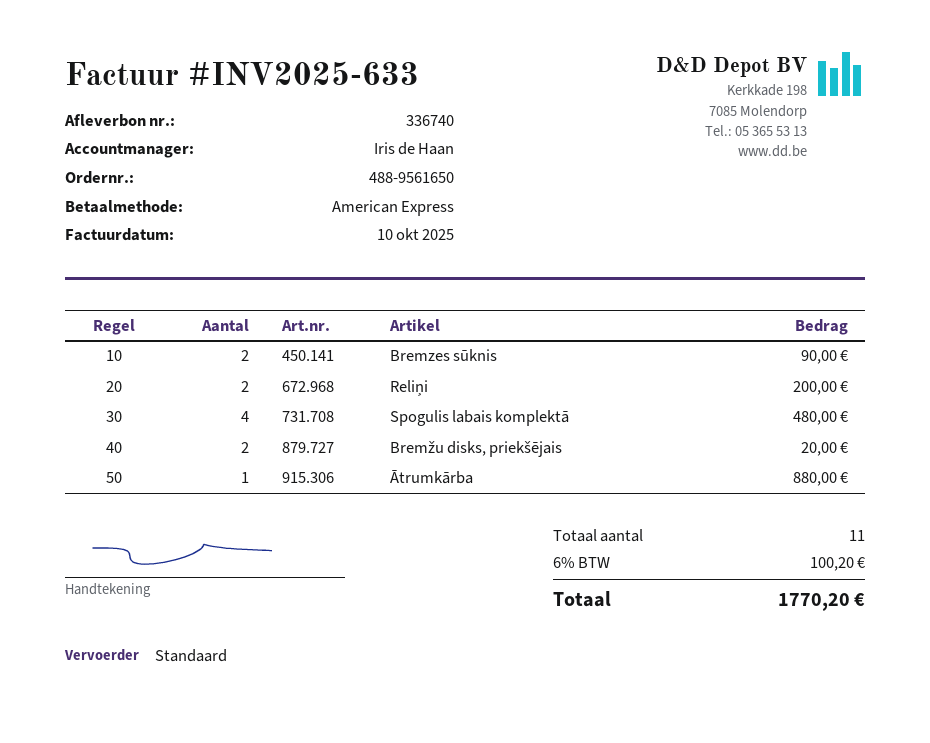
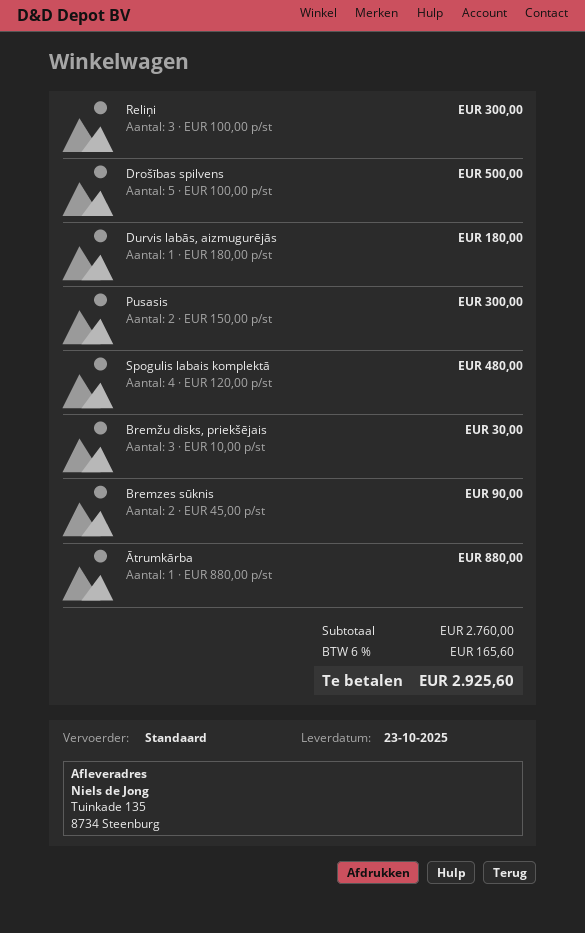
Reliņi: 2 for 200.00 -> 3 for 300.00
Bremžu disks, priekšējais: 2 for 20.00 -> 3 for 30.00
Drošības spilvens: none -> 5 for 500.00
Durvis labās, aizmugurējās: none -> 1 for 180.00
Pusasis: none -> 2 for 300.00
tax: 6% = 100.20 -> 6% = 165.60
total: 1770.20 -> 2925.60

